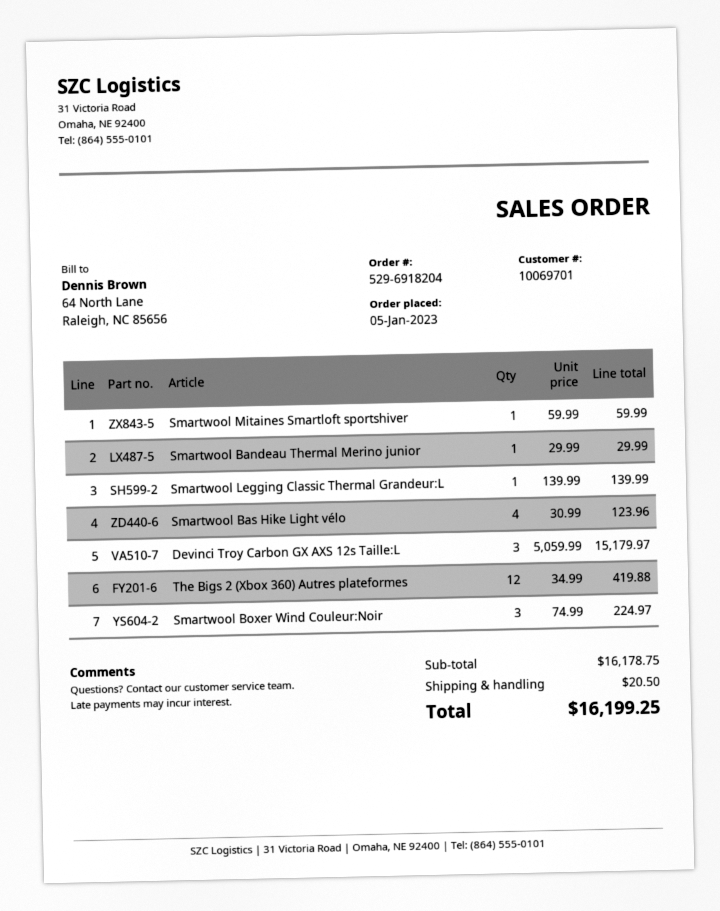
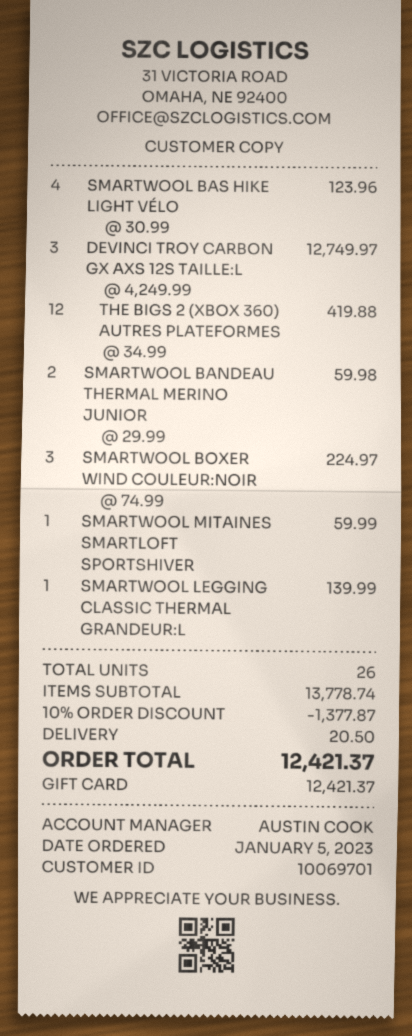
Smartwool Bandeau Thermal Merino junior: 1 x 29.99 = 29.99 -> 2 x 29.99 = 59.98
Devinci Troy Carbon GX AXS 12s Taille:L: 3 x 5059.99 = 15179.97 -> 3 x 4249.99 = 12749.97
subtotal: 16178.75 -> 13778.74
discount: none -> 10% = 1377.87
total: 16199.25 -> 12421.37

